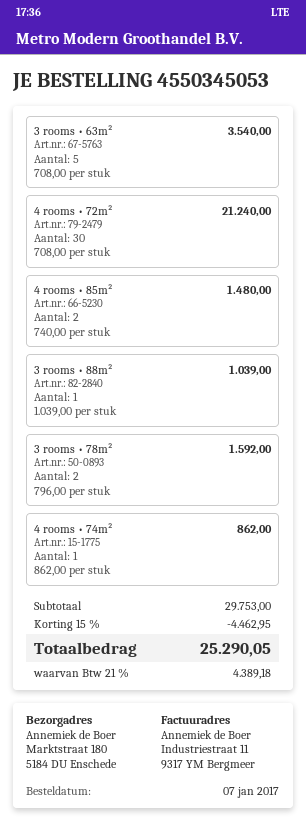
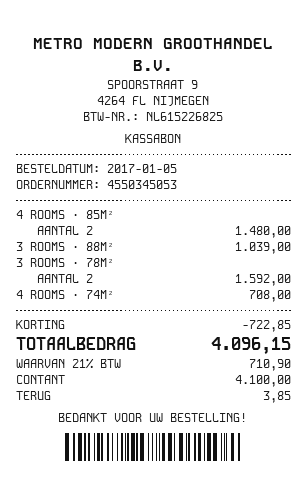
order date: 2017-01-07 -> 2017-01-05
3 rooms • 63m²: 5 for 3540.00 -> none
4 rooms • 72m²: 30 for 21240.00 -> none
4 rooms • 74m²: 1 for 862.00 -> 1 for 708.00
discount: 4462.95 -> 722.85
tax: 21% = 4389.18 -> 21% = 710.90
total: 25290.05 -> 4096.15

